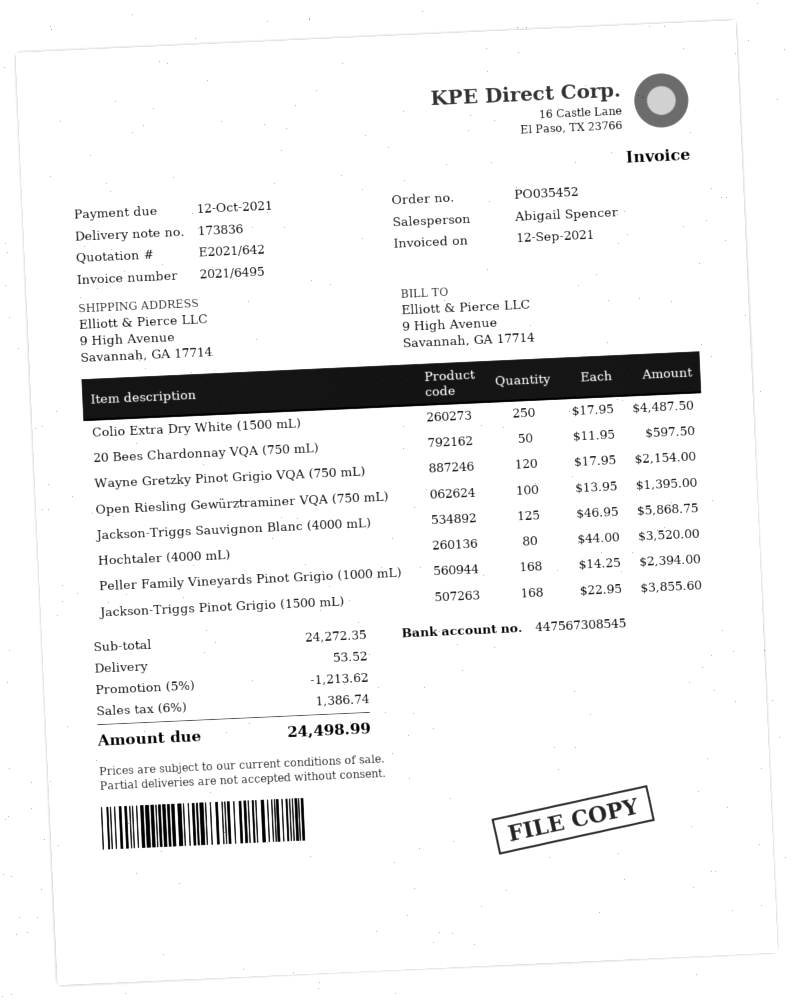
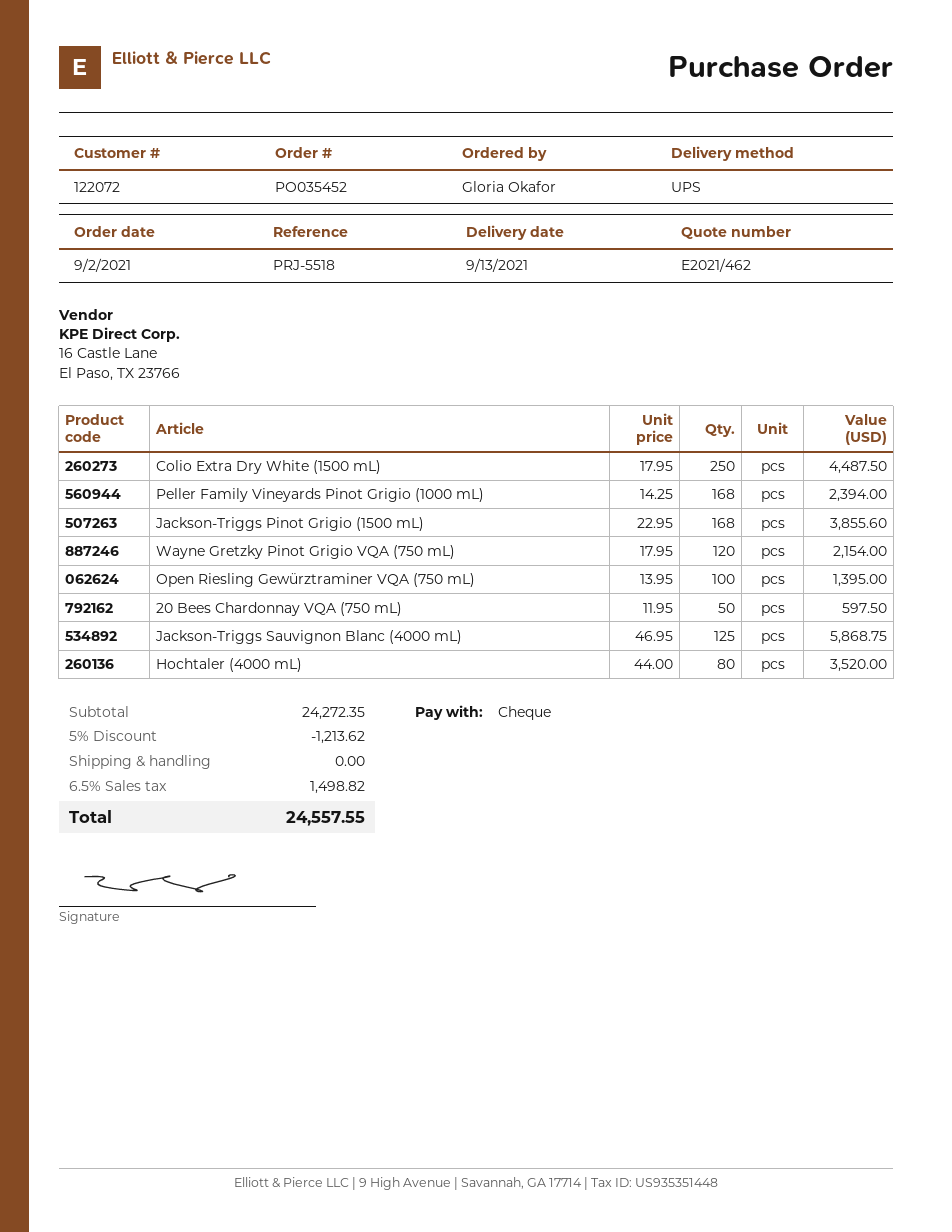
quote number: E2021/642 -> E2021/462
shipping: 53.52 -> 0.00
tax: 6% = 1386.74 -> 6.5% = 1498.82
total: 24498.99 -> 24557.55

